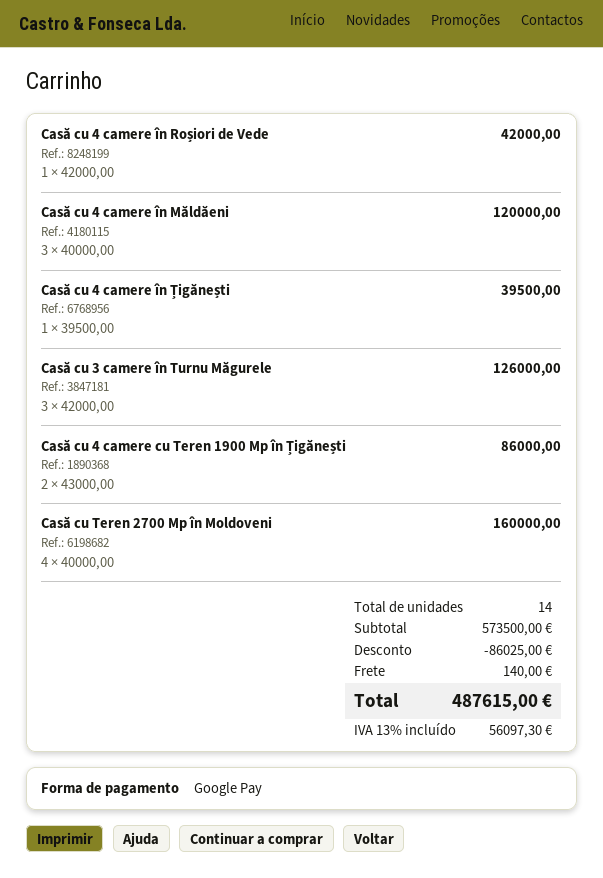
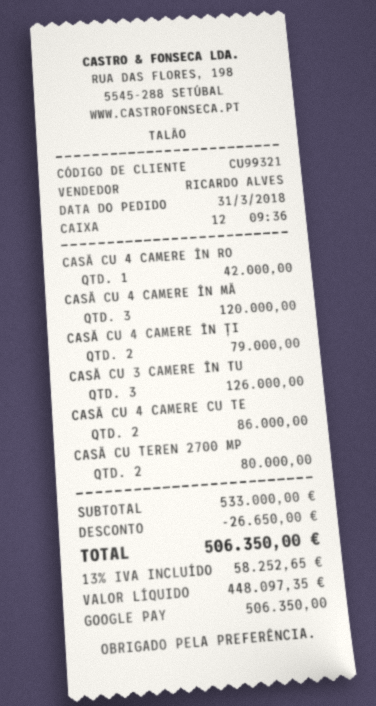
Casă cu 4 camere în Țigănești: 1 for 39500.00 -> 2 for 79000.00
Casă cu Teren 2700 Mp în Moldoveni: 4 for 160000.00 -> 2 for 80000.00
subtotal: 573500.00 -> 533000.00
discount: 86025.00 -> 26650.00
shipping: 140.00 -> none
tax: 13% = 56097.30 -> 13% = 58252.65
total: 487615.00 -> 506350.00

